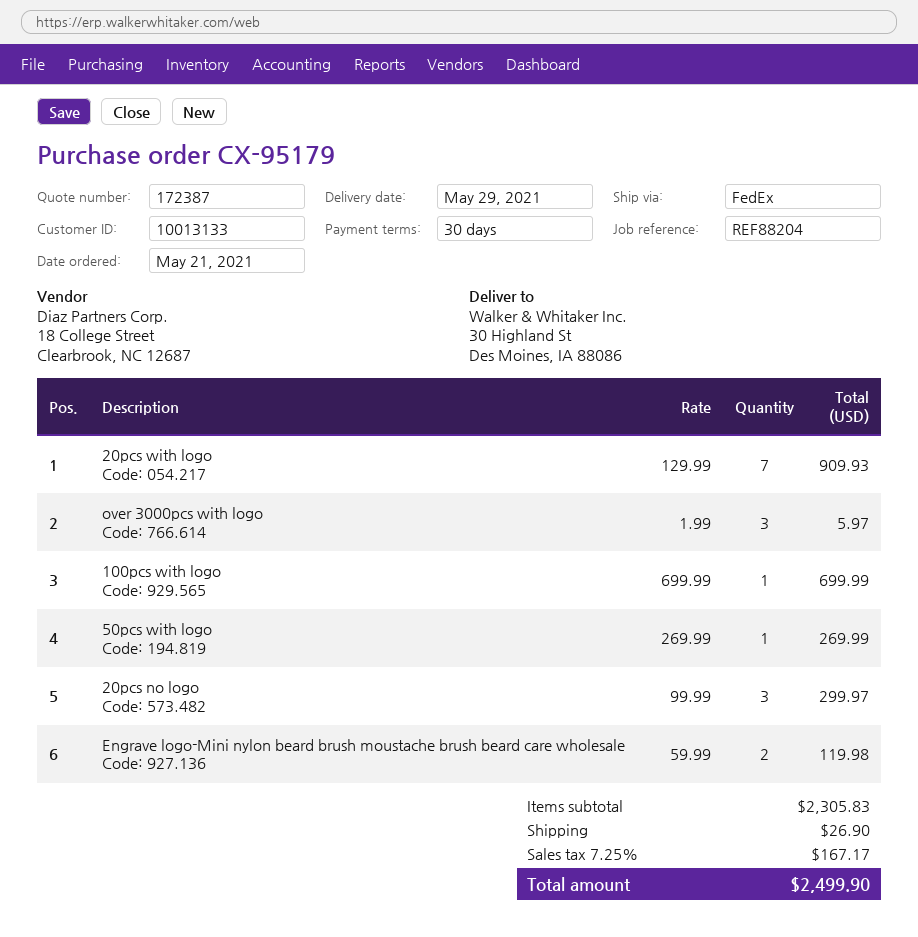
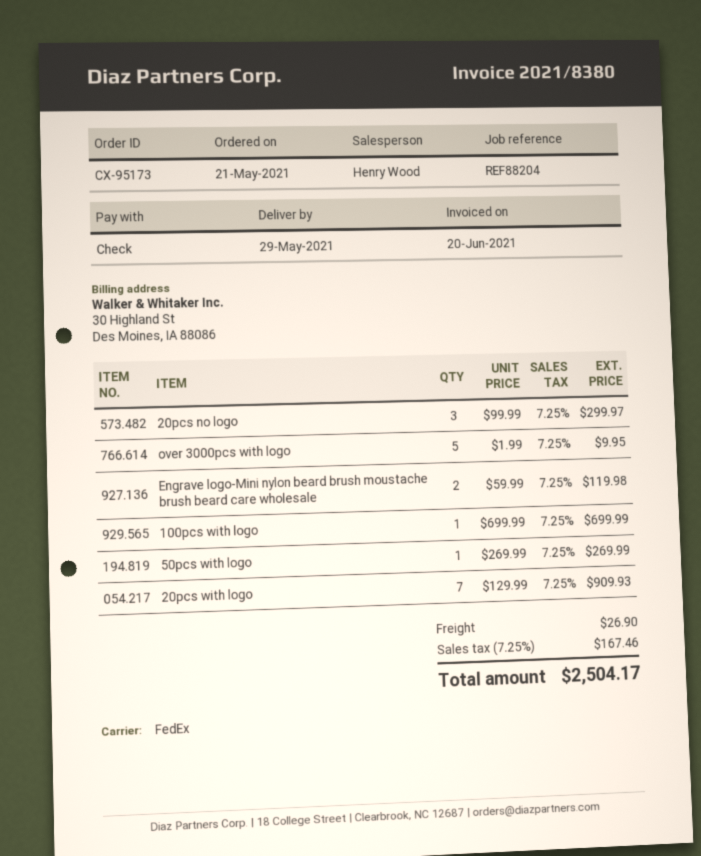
order number: CX-95179 -> CX-95173
over 3000pcs with logo: 3 x 1.99 = 5.97 -> 5 x 1.99 = 9.95
tax: 7.25% = 167.17 -> 7.25% = 167.46
total: 2499.90 -> 2504.17

